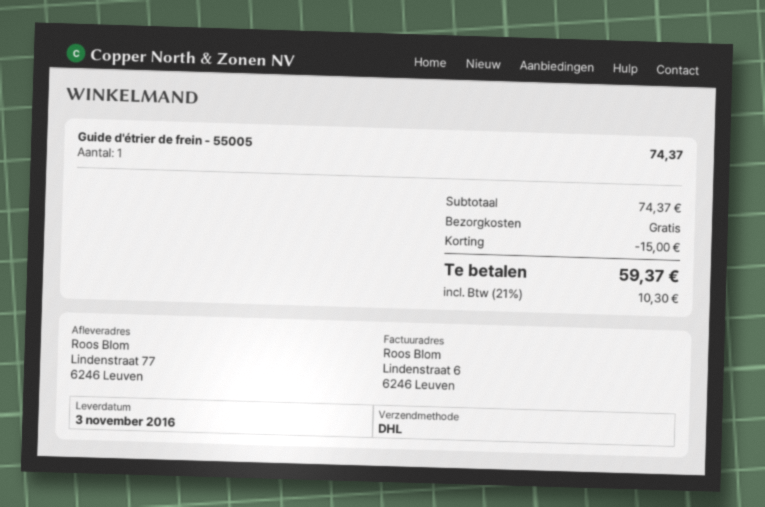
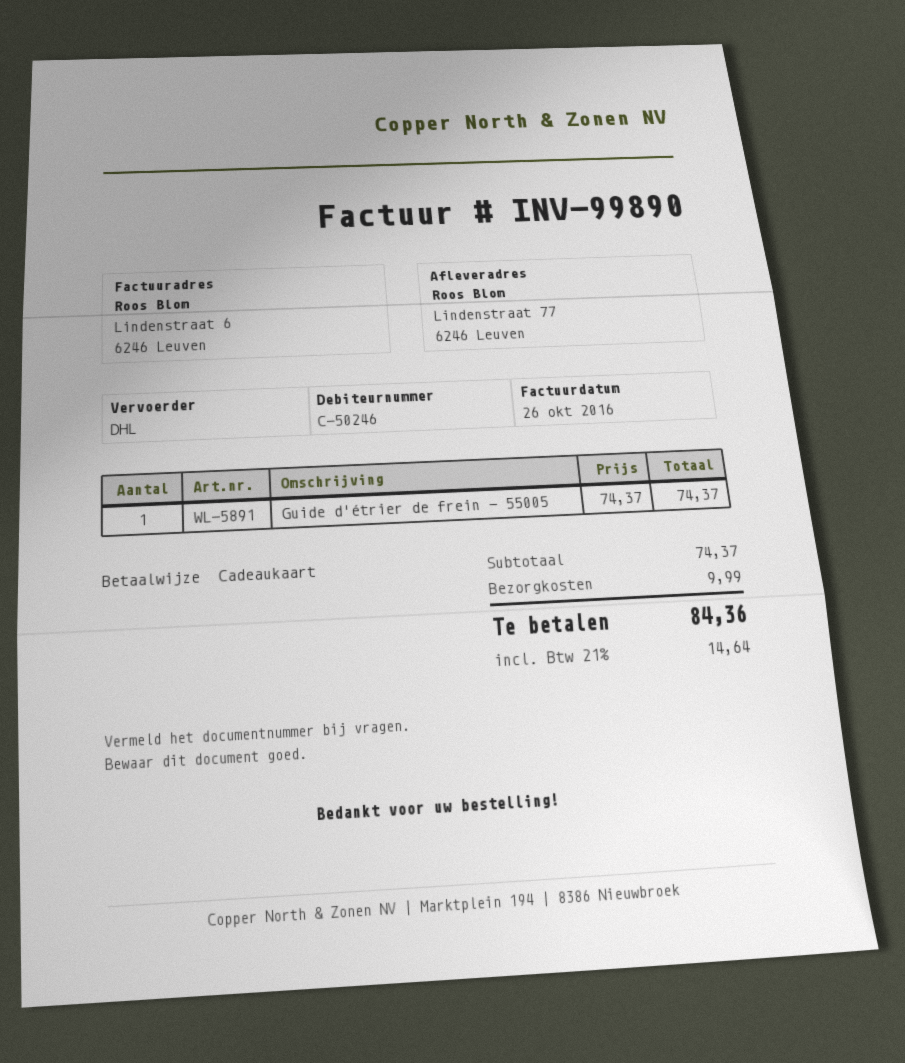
discount: 15.00 -> none
shipping: 0.00 -> 9.99
tax: 21% = 10.30 -> 21% = 14.64
total: 59.37 -> 84.36

